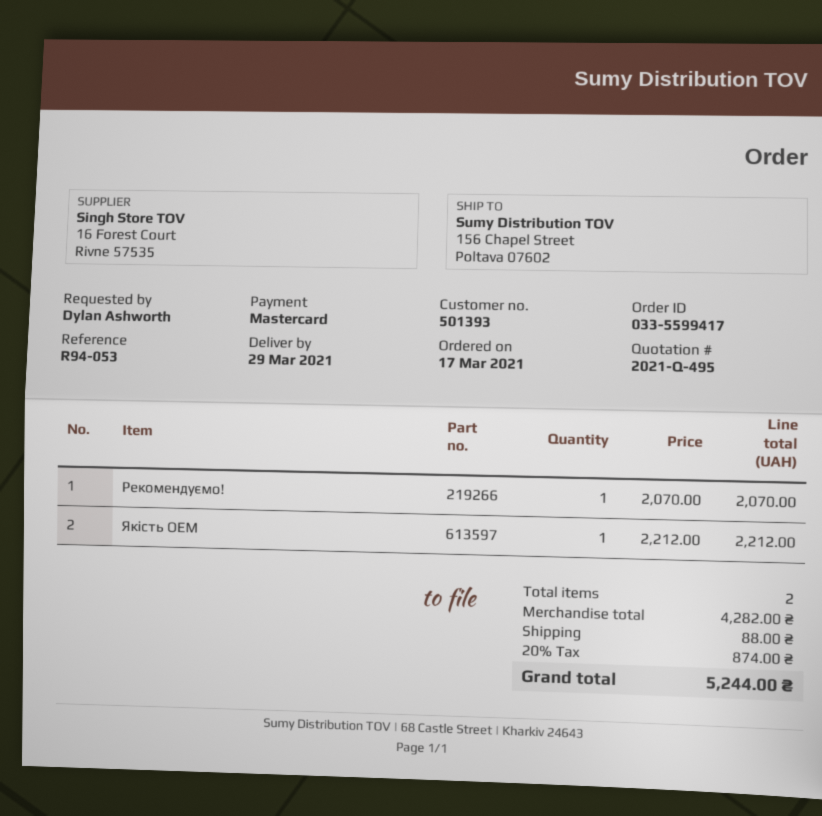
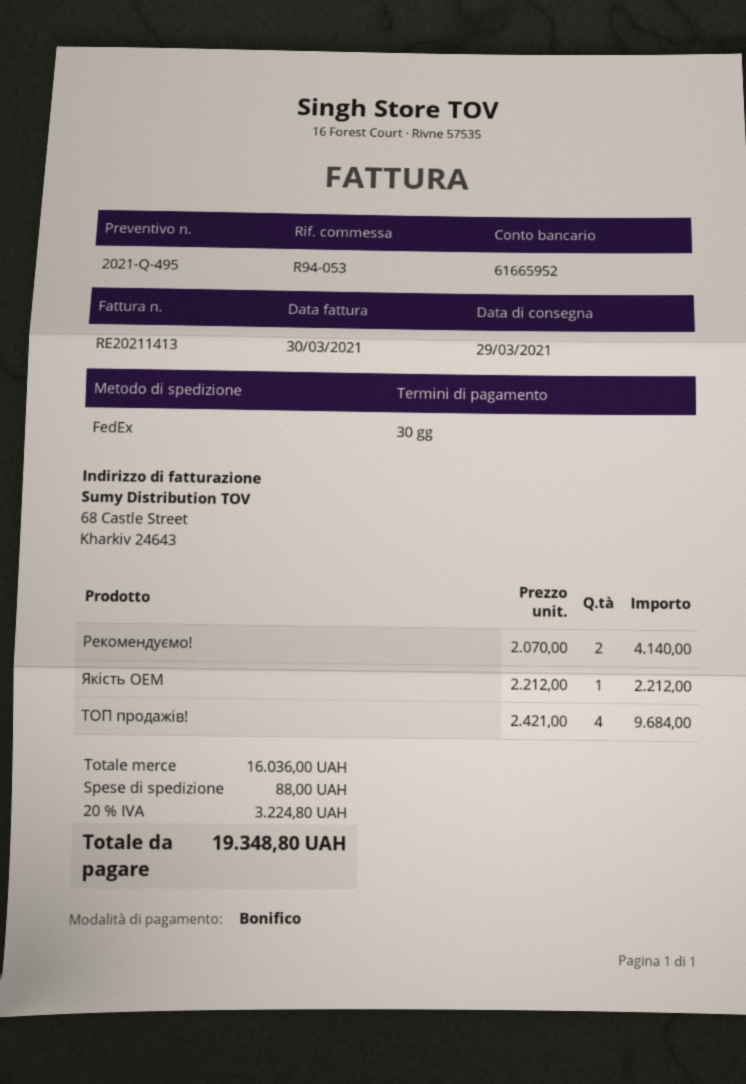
payment method: Mastercard -> bank transfer
Рекомендуємо!: 1 x 2070.00 = 2070.00 -> 2 x 2070.00 = 4140.00
ТОП продажів!: none -> 4 x 2421.00 = 9684.00
subtotal: 4282.00 -> 16036.00
tax: 20% = 874.00 -> 20% = 3224.80
total: 5244.00 -> 19348.80

